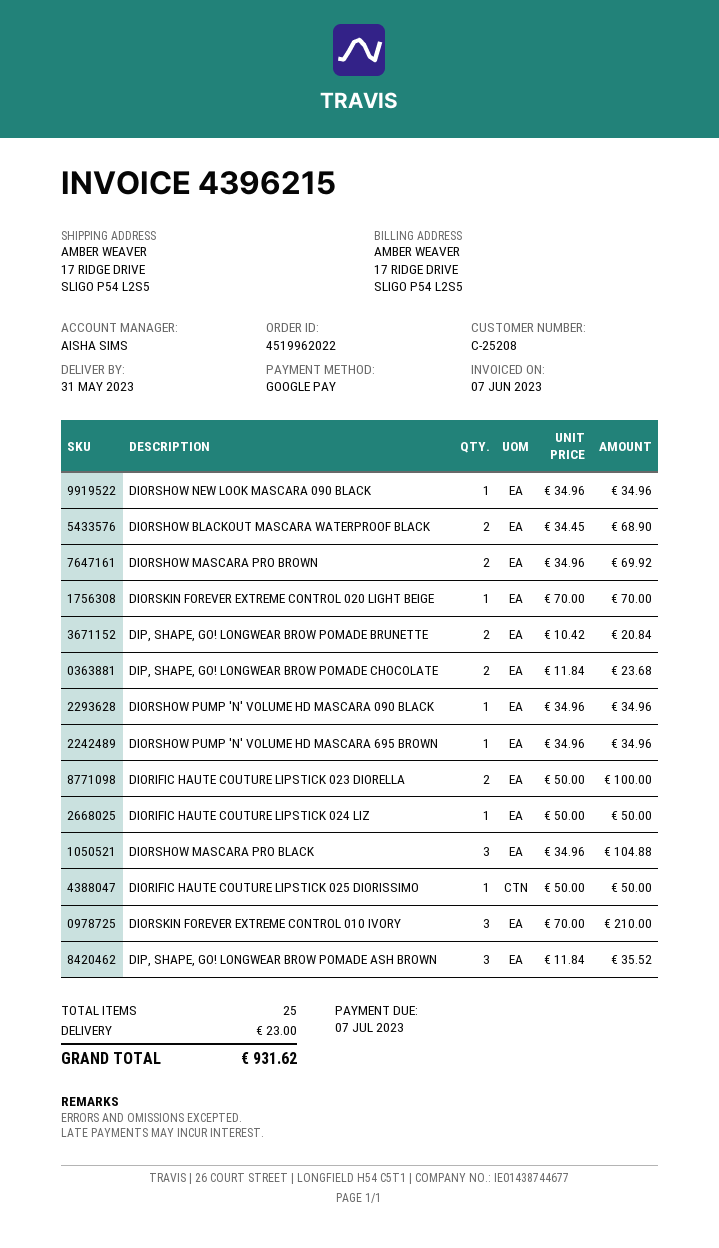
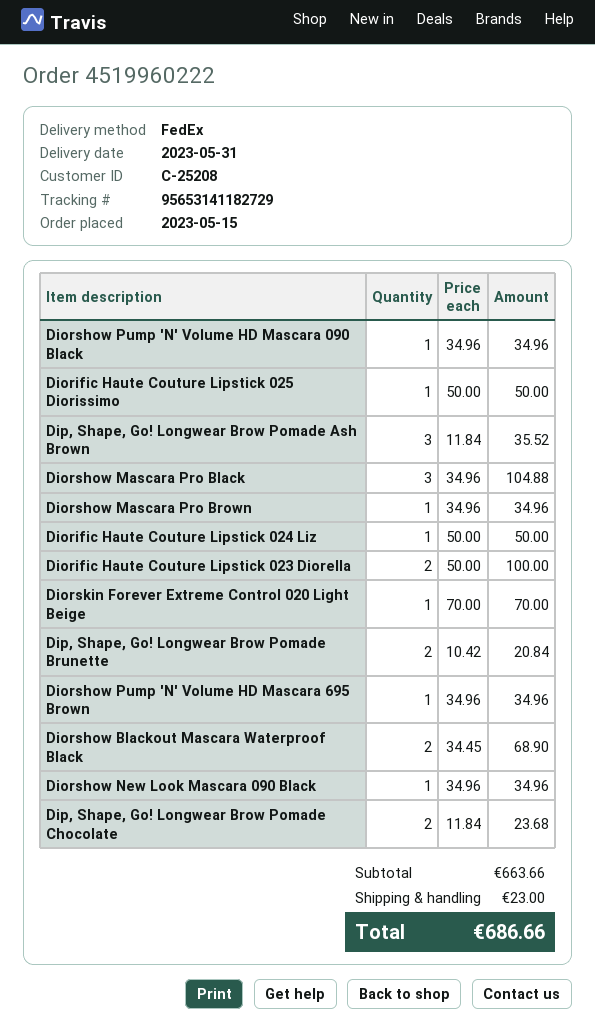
order number: 4519962022 -> 4519960222
DIORSHOW MASCARA PRO BROWN: 2 x 34.96 = 69.92 -> 1 x 34.96 = 34.96
DIORSKIN FOREVER EXTREME CONTROL 010 IVORY: 3 x 70.00 = 210.00 -> none
total: 931.62 -> 686.66

